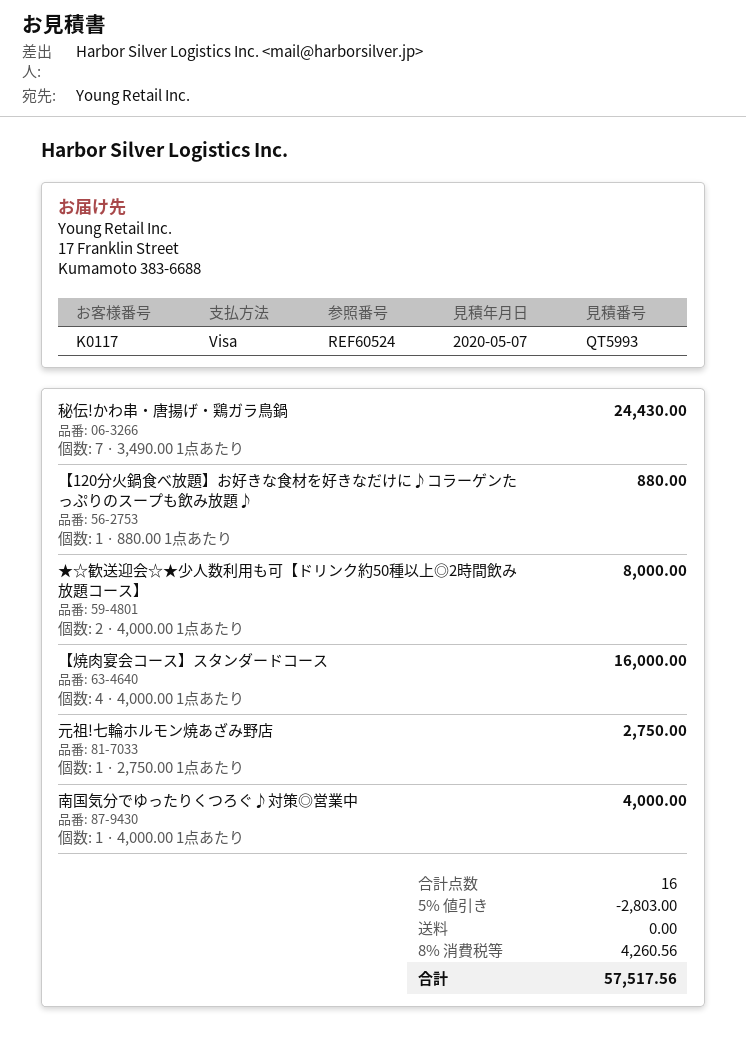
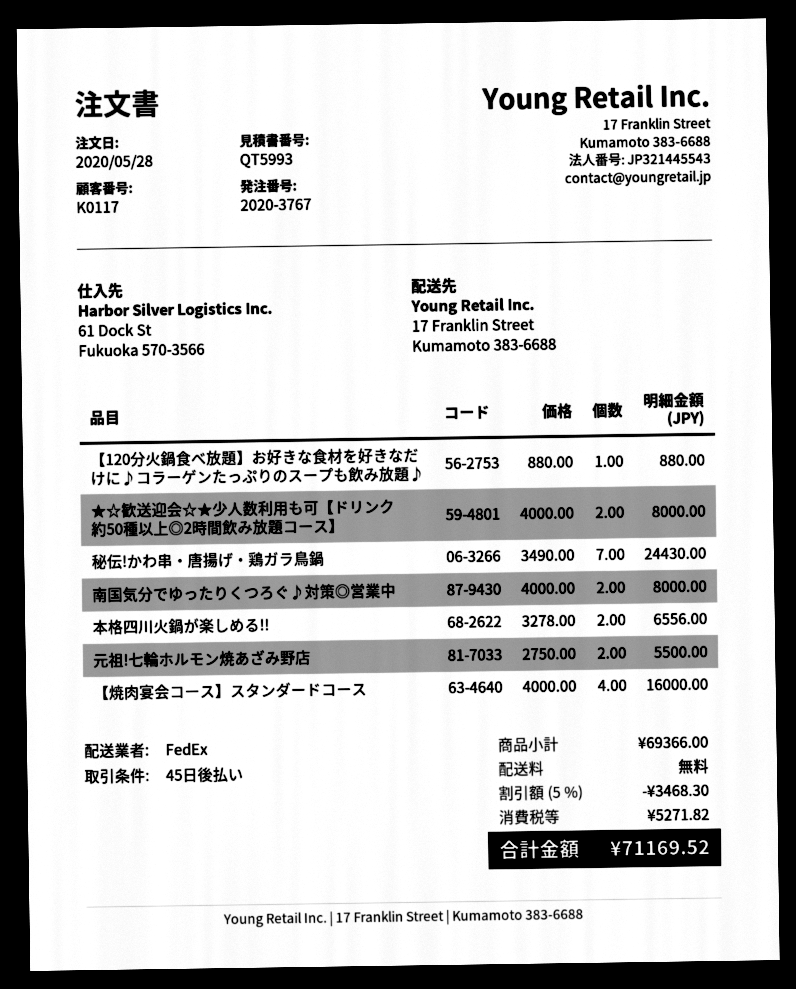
元祖!七輪ホルモン焼あざみ野店: 1 x 2750.00 = 2750.00 -> 2 x 2750.00 = 5500.00
南国気分でゆったりくつろぐ♪対策◎営業中: 1 x 4000.00 = 4000.00 -> 2 x 4000.00 = 8000.00
本格四川火鍋が楽しめる!!: none -> 2 x 3278.00 = 6556.00
discount: 5% = 2803.00 -> 5% = 3468.30
tax: 4260.56 -> 5271.82
total: 57517.56 -> 71169.52

